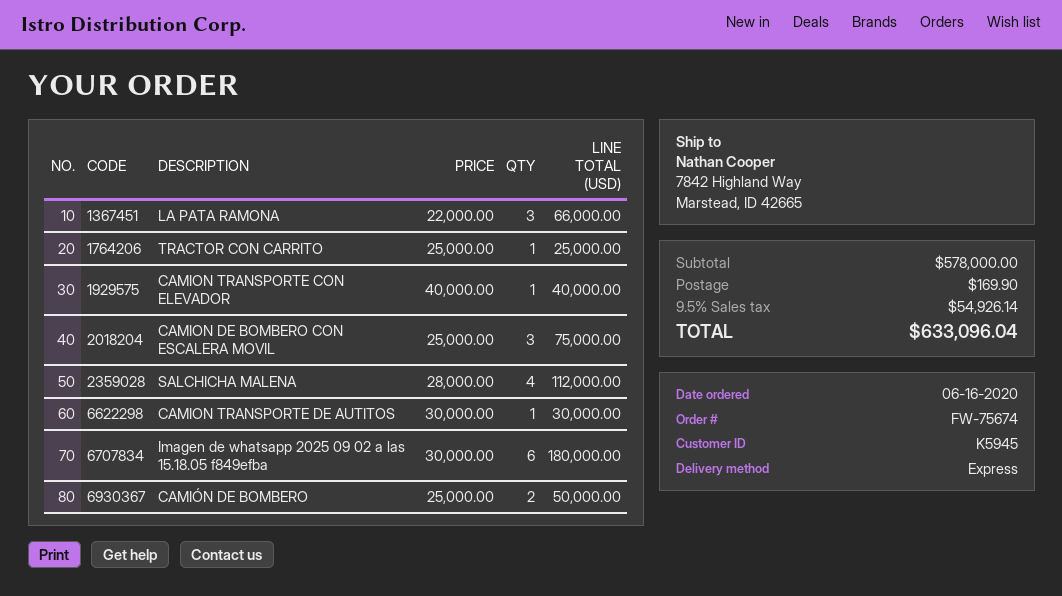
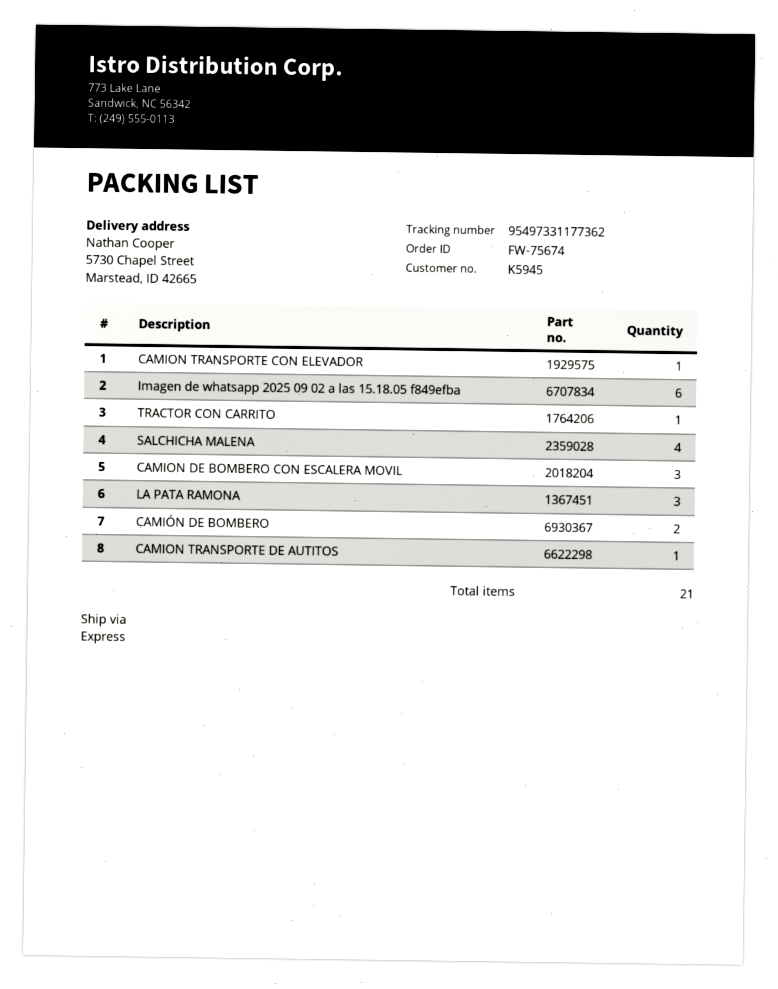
ship to: 7842 Highland Way, Marstead, ID 42665 -> 5730 Chapel Street, Marstead, ID 42665

